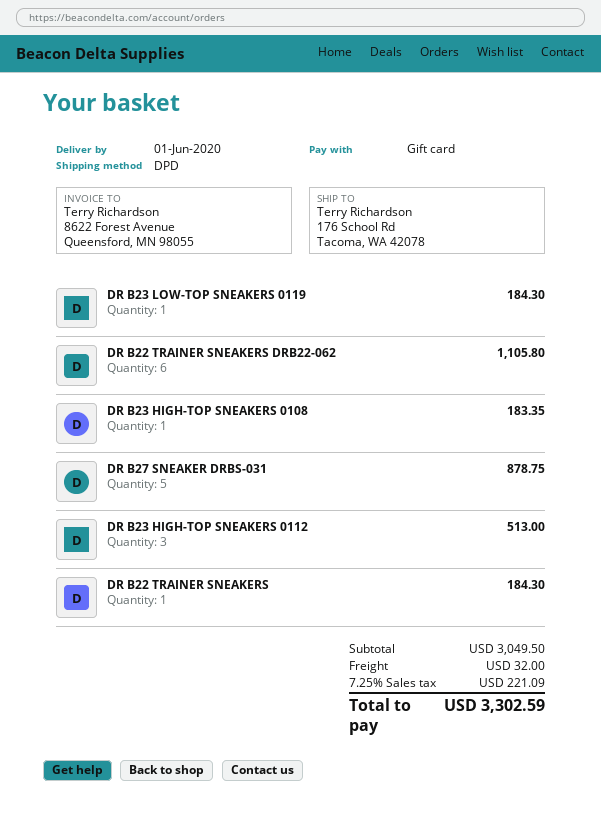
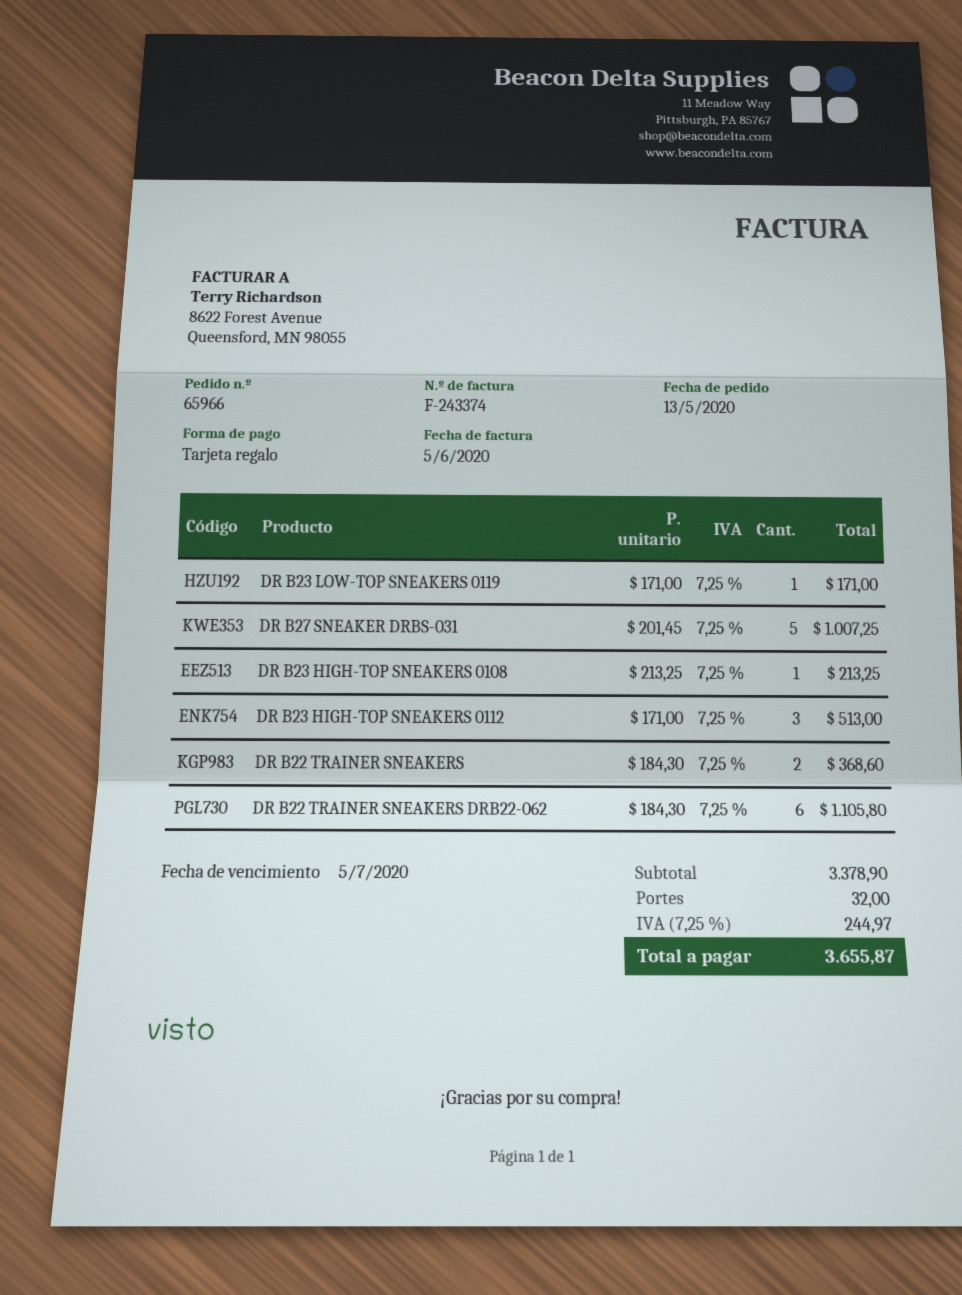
DR B23 LOW-TOP SNEAKERS 0119: 1 for 184.30 -> 1 for 171.00
DR B23 HIGH-TOP SNEAKERS 0108: 1 for 183.35 -> 1 for 213.25
DR B27 SNEAKER DRBS-031: 5 for 878.75 -> 5 for 1007.25
DR B22 TRAINER SNEAKERS: 1 for 184.30 -> 2 for 368.60
subtotal: 3049.50 -> 3378.90
tax: 7.25% = 221.09 -> 7.25% = 244.97
total: 3302.59 -> 3655.87

